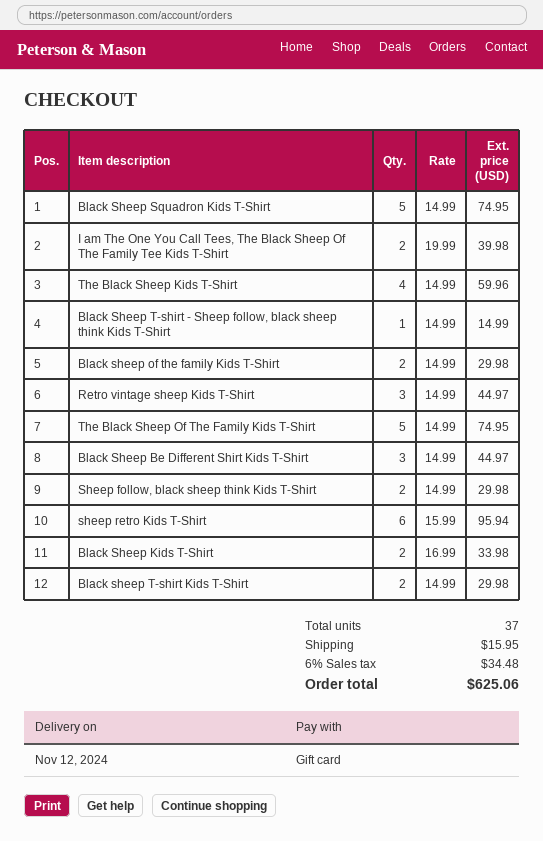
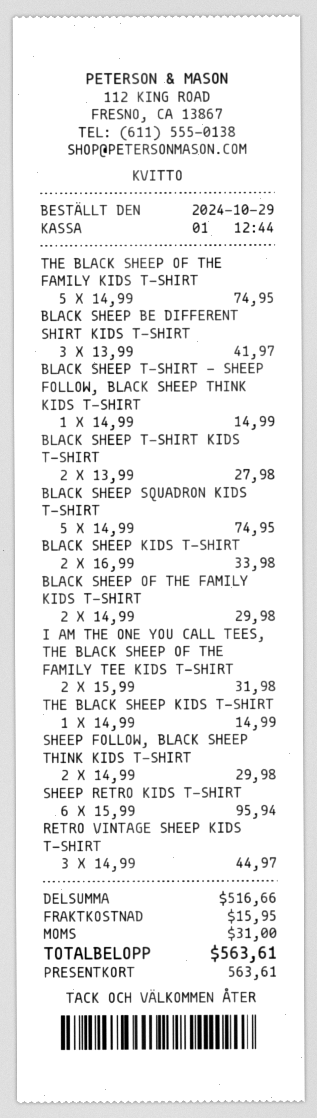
I am The One You Call Tees, The Black Sheep Of The Family Tee Kids T-Shirt: 2 x 19.99 = 39.98 -> 2 x 15.99 = 31.98
The Black Sheep Kids T-Shirt: 4 x 14.99 = 59.96 -> 1 x 14.99 = 14.99
Black Sheep Be Different Shirt Kids T-Shirt: 3 x 14.99 = 44.97 -> 3 x 13.99 = 41.97
Black sheep T-shirt Kids T-Shirt: 2 x 14.99 = 29.98 -> 2 x 13.99 = 27.98
tax: 34.48 -> 31.00
total: 625.06 -> 563.61

